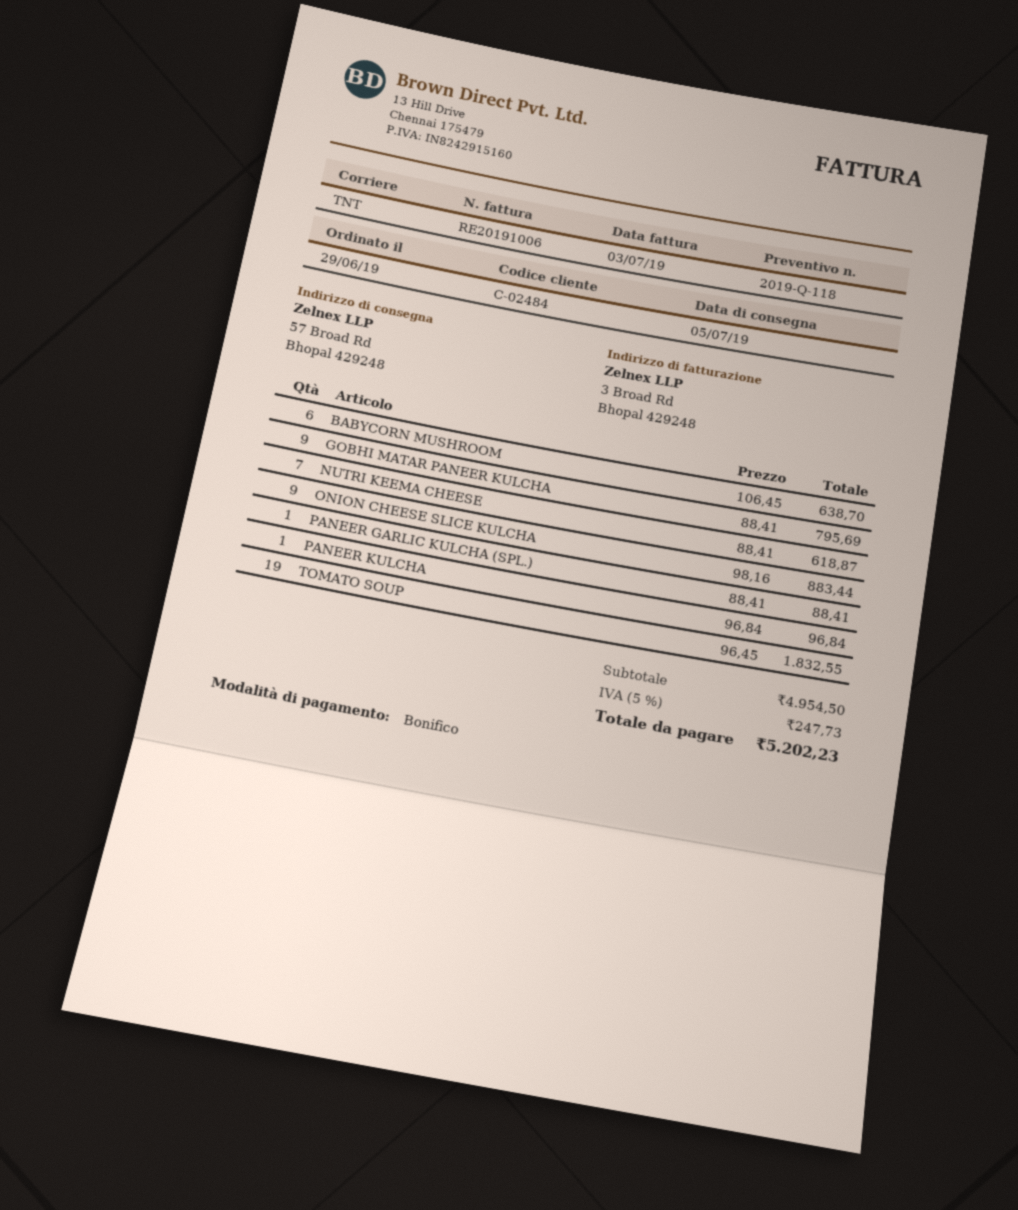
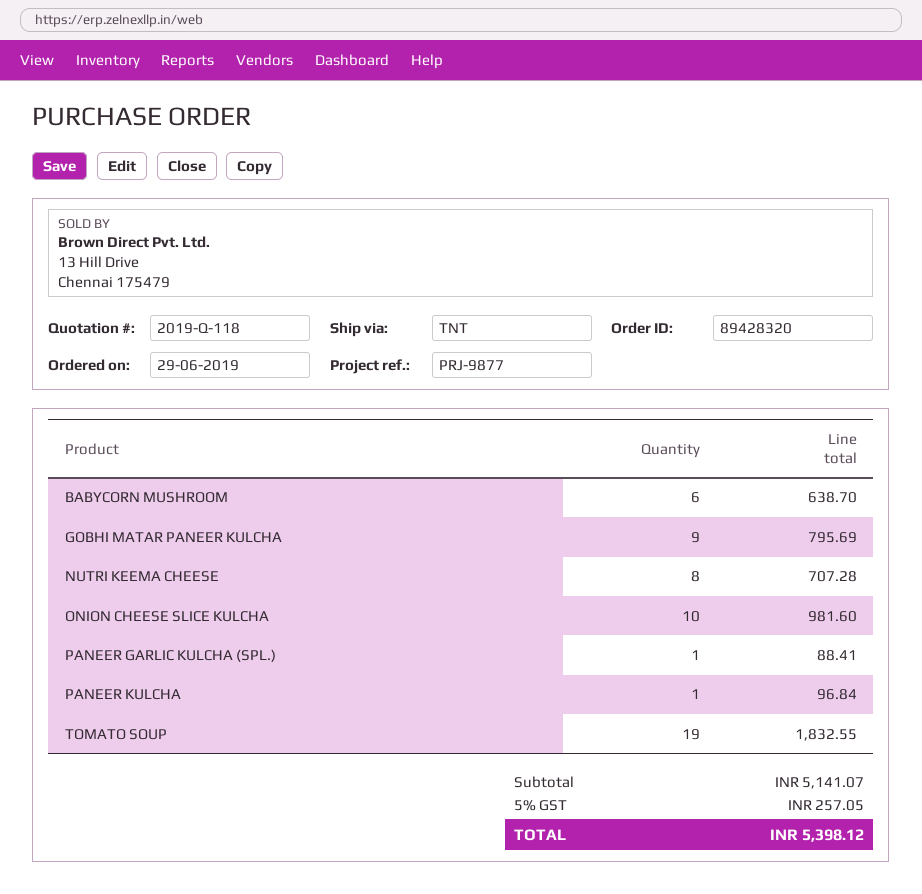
NUTRI KEEMA CHEESE: 7 for 618.87 -> 8 for 707.28
ONION CHEESE SLICE KULCHA: 9 for 883.44 -> 10 for 981.60
subtotal: 4954.50 -> 5141.07
tax: 5% = 247.73 -> 5% = 257.05
total: 5202.23 -> 5398.12

